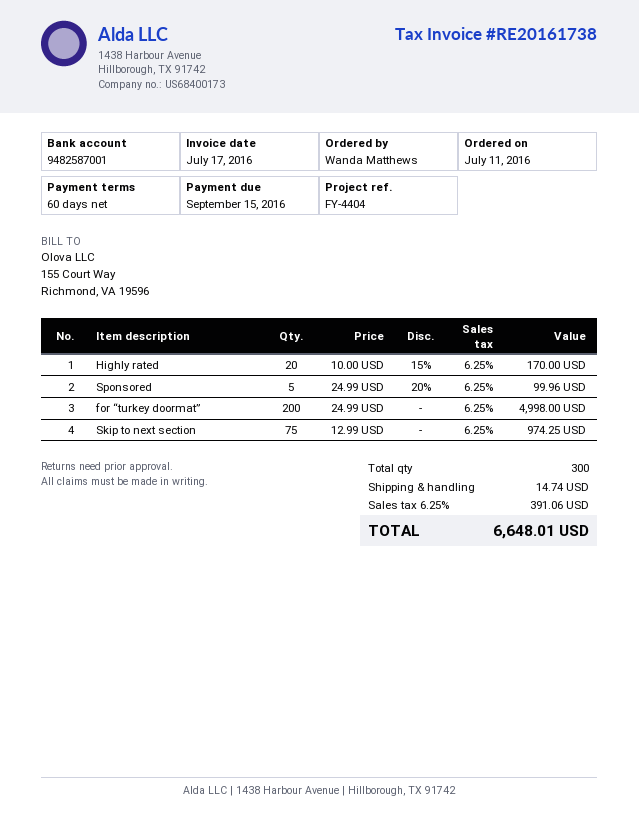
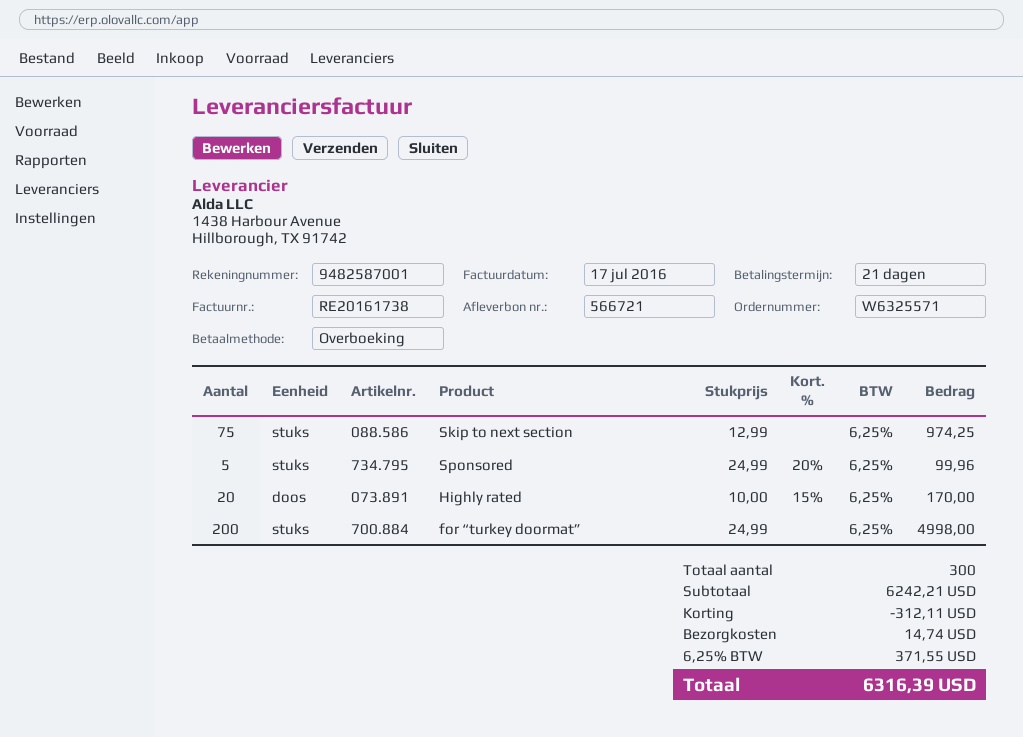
payment terms: 60 days -> 21 days
discount: none -> 312.11
tax: 6.25% = 391.06 -> 6.25% = 371.55
total: 6648.01 -> 6316.39

